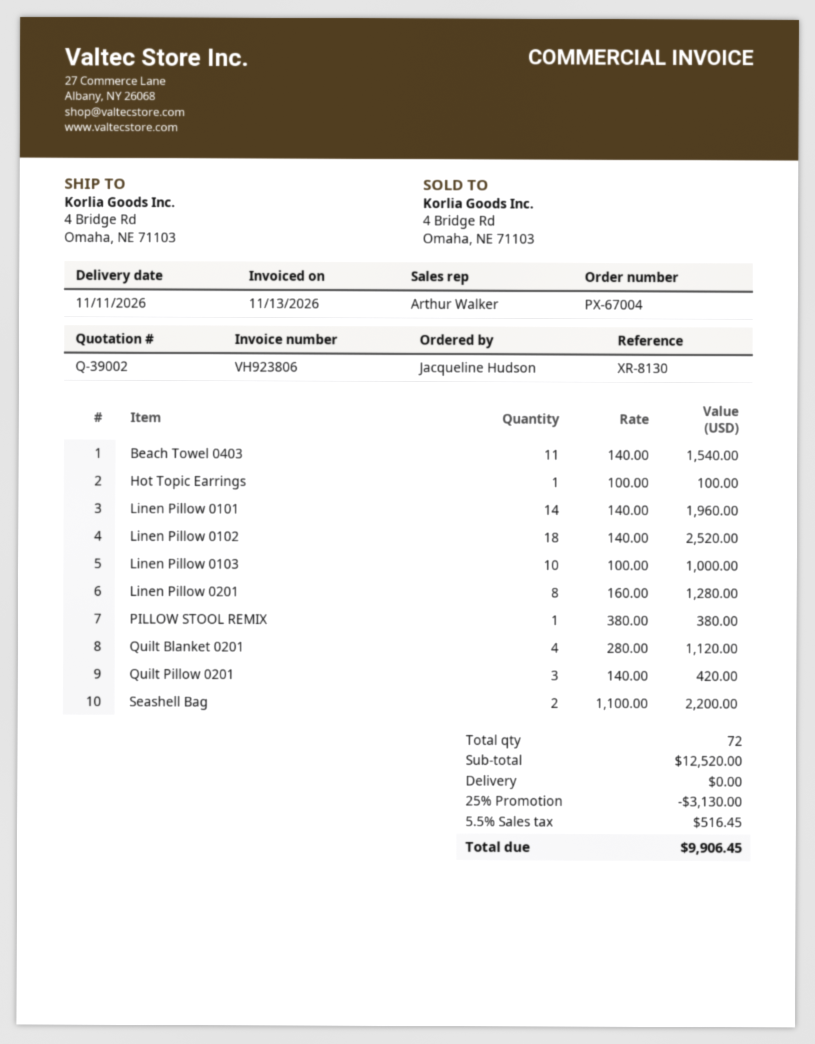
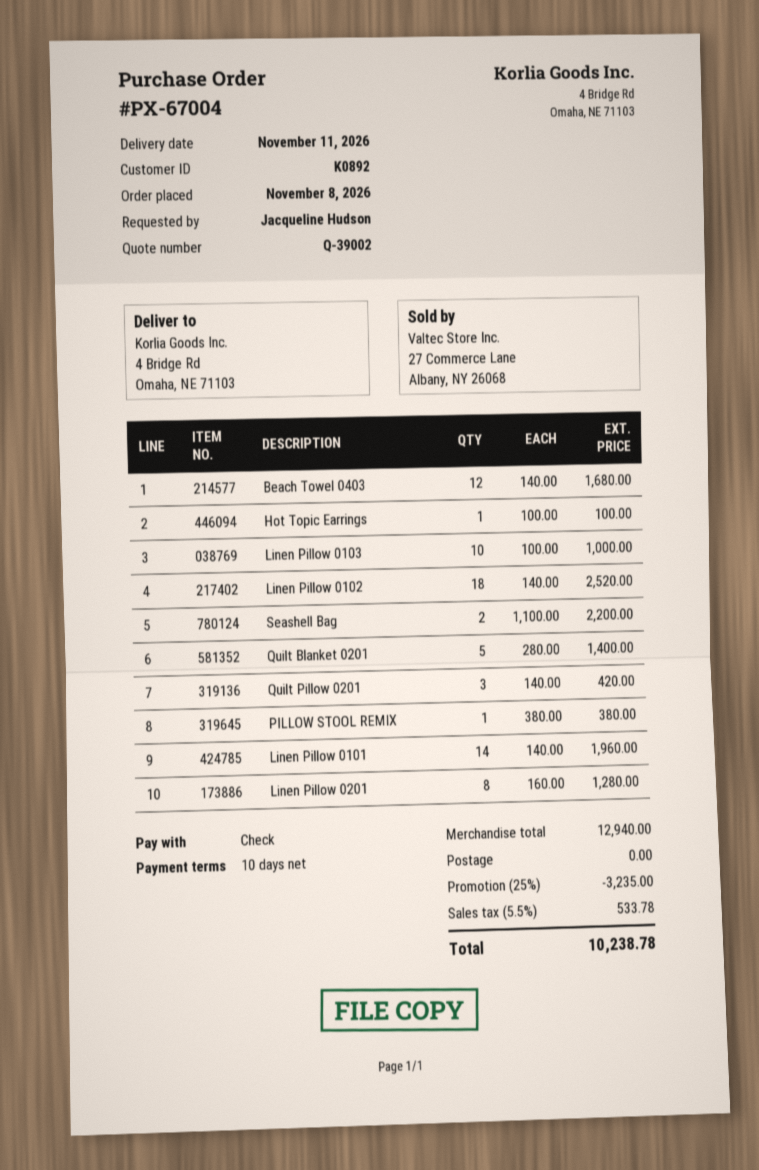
Beach Towel 0403: 11 x 140.00 = 1540.00 -> 12 x 140.00 = 1680.00
Quilt Blanket 0201: 4 x 280.00 = 1120.00 -> 5 x 280.00 = 1400.00
subtotal: 12520.00 -> 12940.00
discount: 25% = 3130.00 -> 25% = 3235.00
tax: 5.5% = 516.45 -> 5.5% = 533.78
total: 9906.45 -> 10238.78

